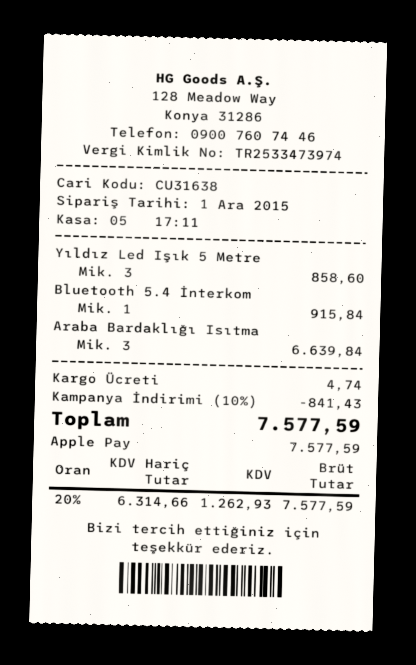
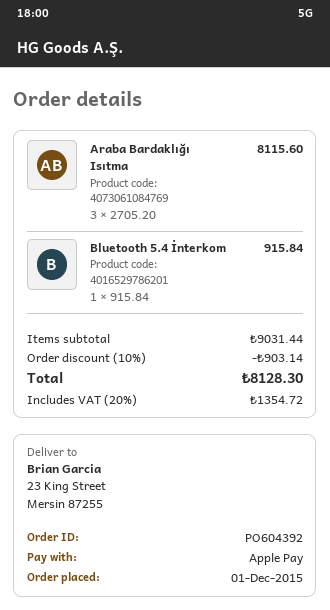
Yıldız Led Işık 5 Metre: 3 for 858.60 -> none
Araba Bardaklığı Isıtma: 3 for 6639.84 -> 3 for 8115.60
discount: 10% = 841.43 -> 10% = 903.14
shipping: 4.74 -> none
tax: 20% = 1262.93 -> 20% = 1354.72
total: 7577.59 -> 8128.30

